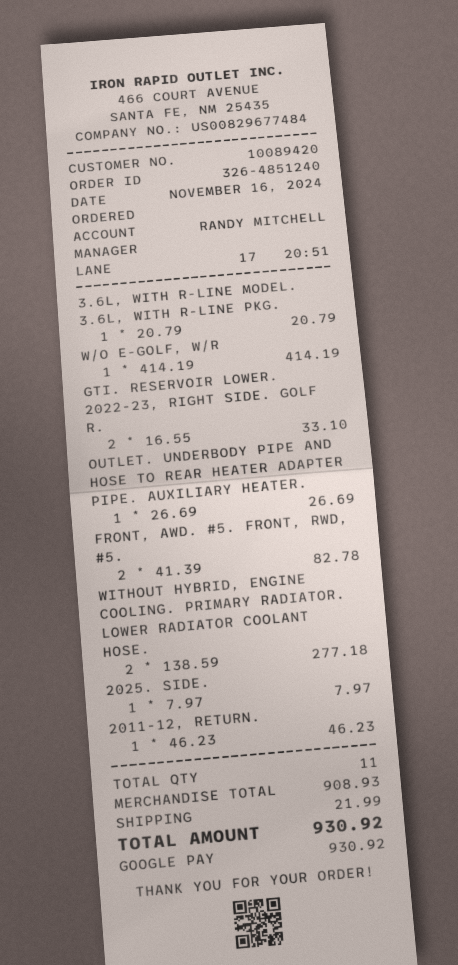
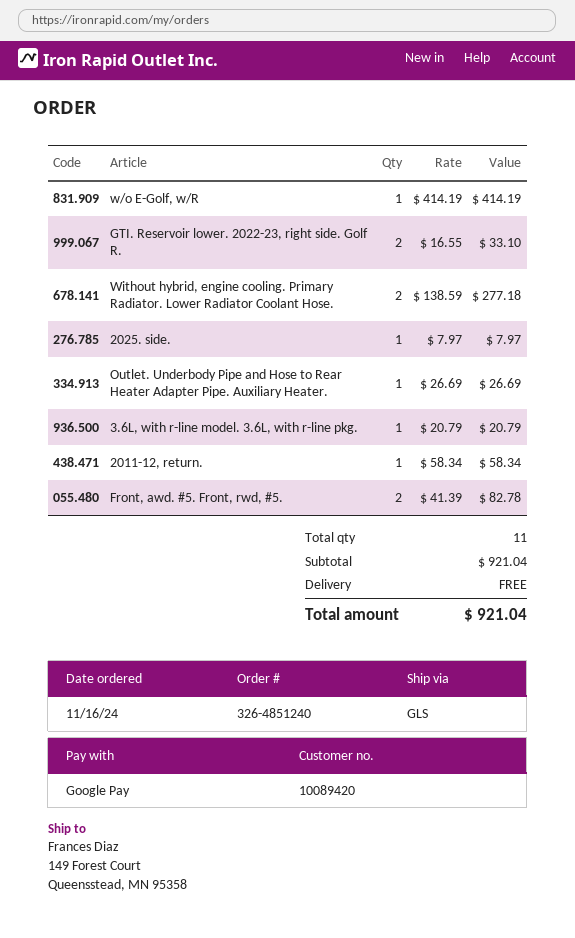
2011-12, RETURN.: 1 x 46.23 = 46.23 -> 1 x 58.34 = 58.34
subtotal: 908.93 -> 921.04
shipping: 21.99 -> 0.00
total: 930.92 -> 921.04

